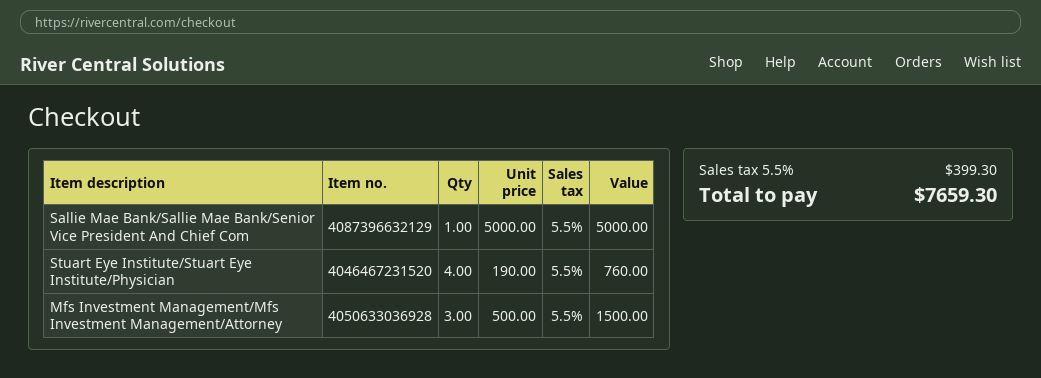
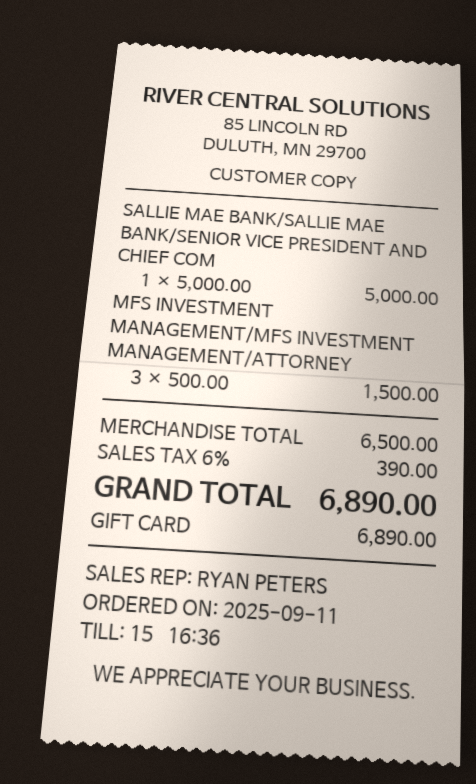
Stuart Eye Institute/Stuart Eye Institute/Physician: 4 x 190.00 = 760.00 -> none
tax: 5.5% = 399.30 -> 6% = 390.00
total: 7659.30 -> 6890.00

